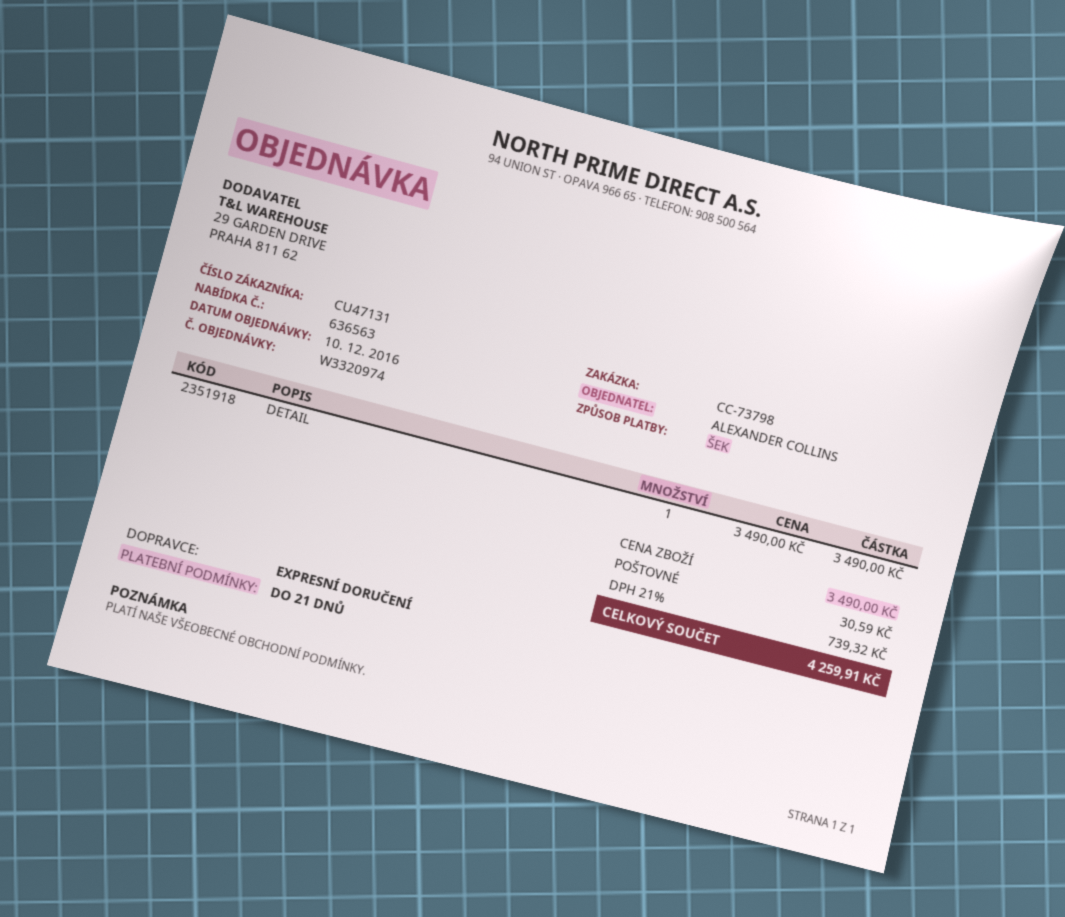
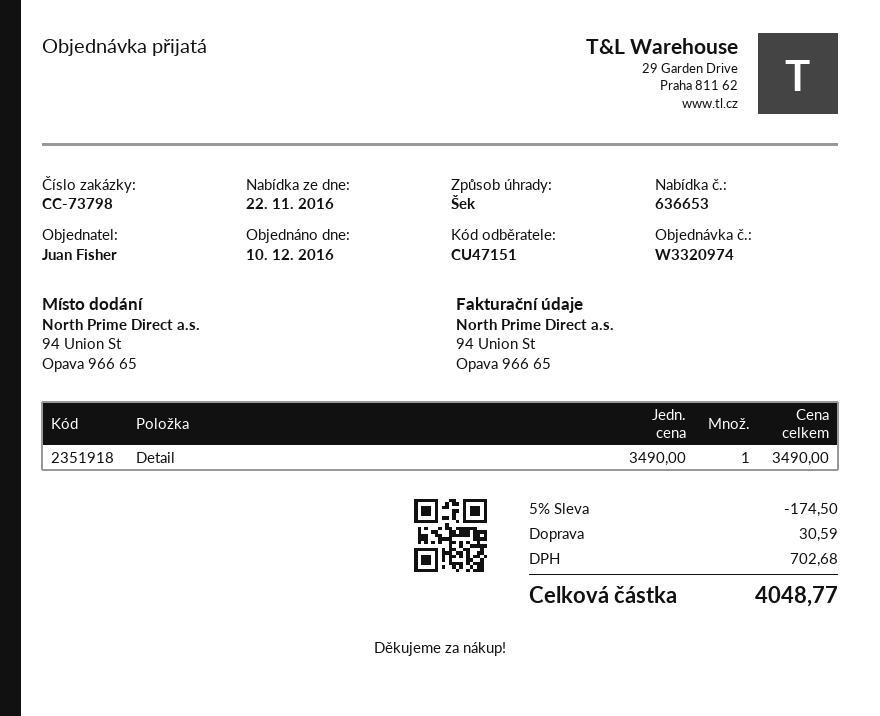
quote number: 636563 -> 636653
customer number: CU47131 -> CU47151
ordered by: ALEXANDER COLLINS -> Juan Fisher
discount: none -> 5% = 174.50
tax: 739.32 -> 702.68
total: 4259.91 -> 4048.77

